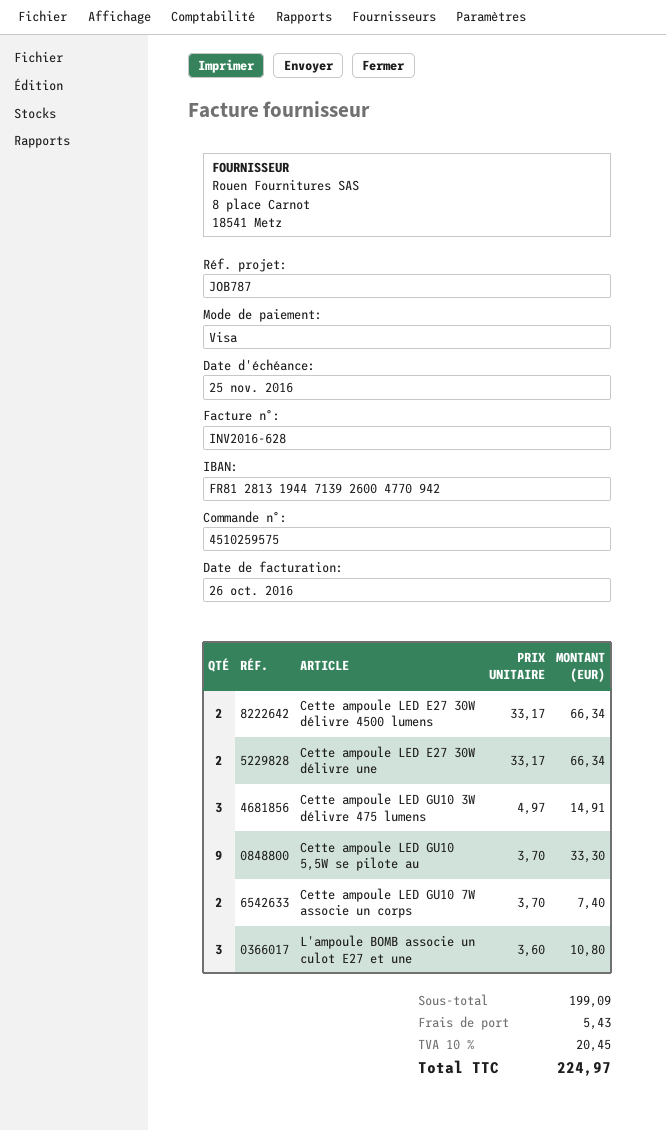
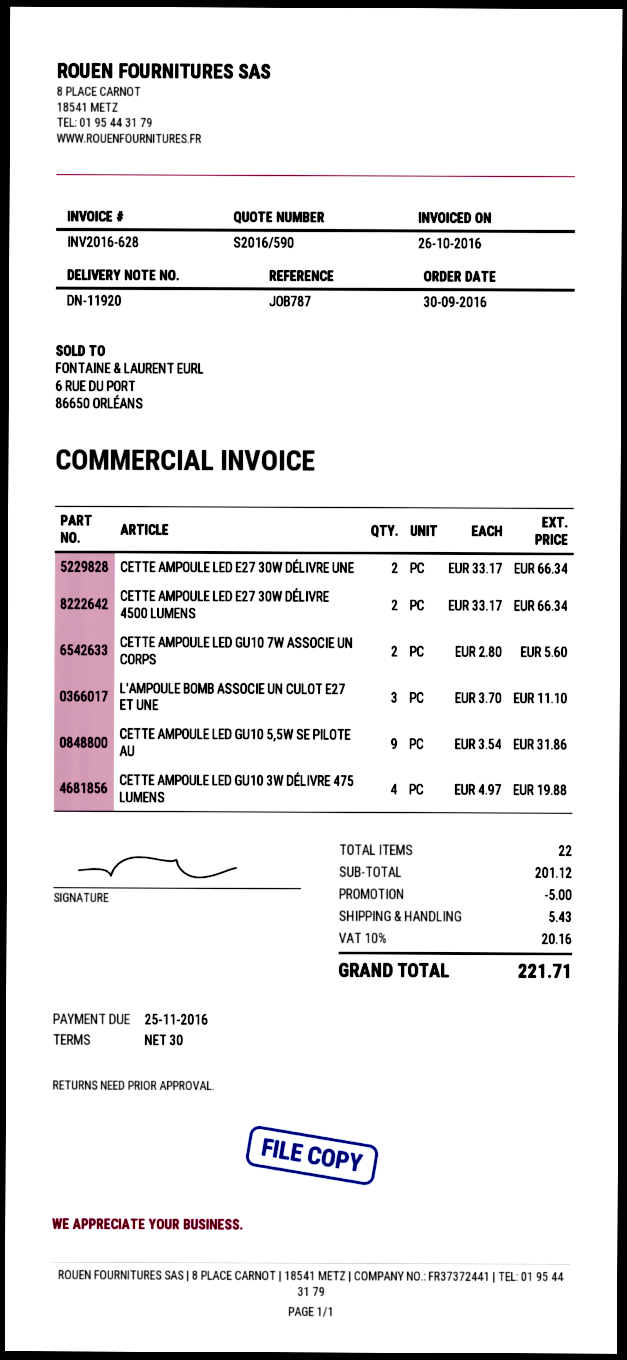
Cette ampoule LED GU10 3W délivre 475 lumens: 3 x 4.97 = 14.91 -> 4 x 4.97 = 19.88
Cette ampoule LED GU10 5,5W se pilote au: 9 x 3.70 = 33.30 -> 9 x 3.54 = 31.86
Cette ampoule LED GU10 7W associe un corps: 2 x 3.70 = 7.40 -> 2 x 2.80 = 5.60
L'ampoule BOMB associe un culot E27 et une: 3 x 3.60 = 10.80 -> 3 x 3.70 = 11.10
subtotal: 199.09 -> 201.12
discount: none -> 5.00
tax: 10% = 20.45 -> 10% = 20.16
total: 224.97 -> 221.71

